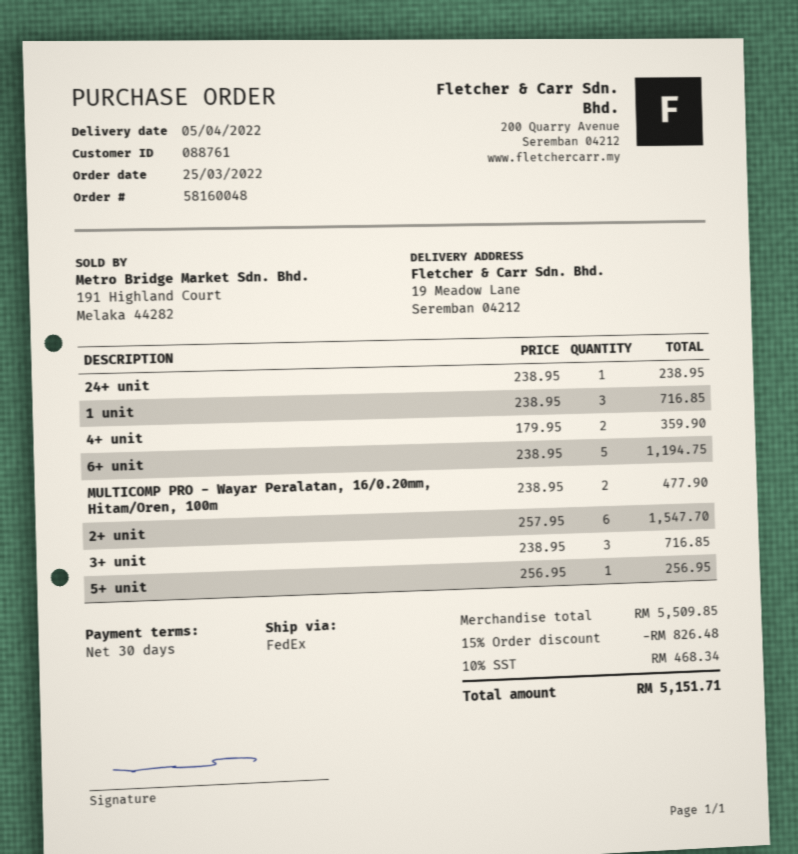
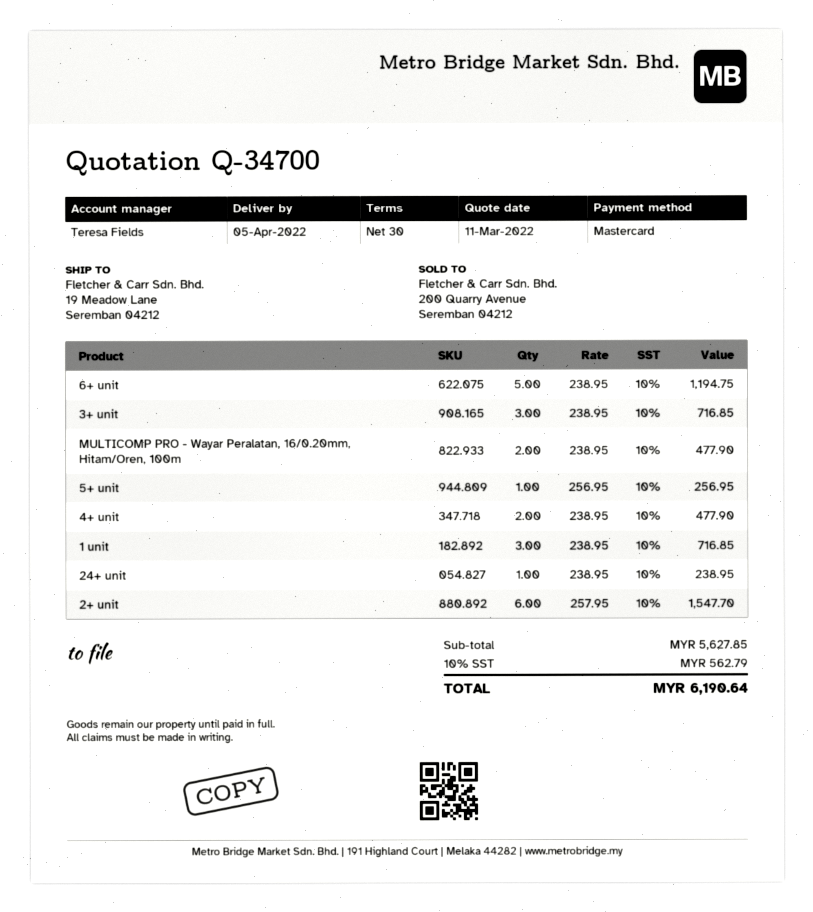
4+ unit: 2 x 179.95 = 359.90 -> 2 x 238.95 = 477.90
subtotal: 5509.85 -> 5627.85
discount: 15% = 826.48 -> none
tax: 10% = 468.34 -> 10% = 562.79
total: 5151.71 -> 6190.64

